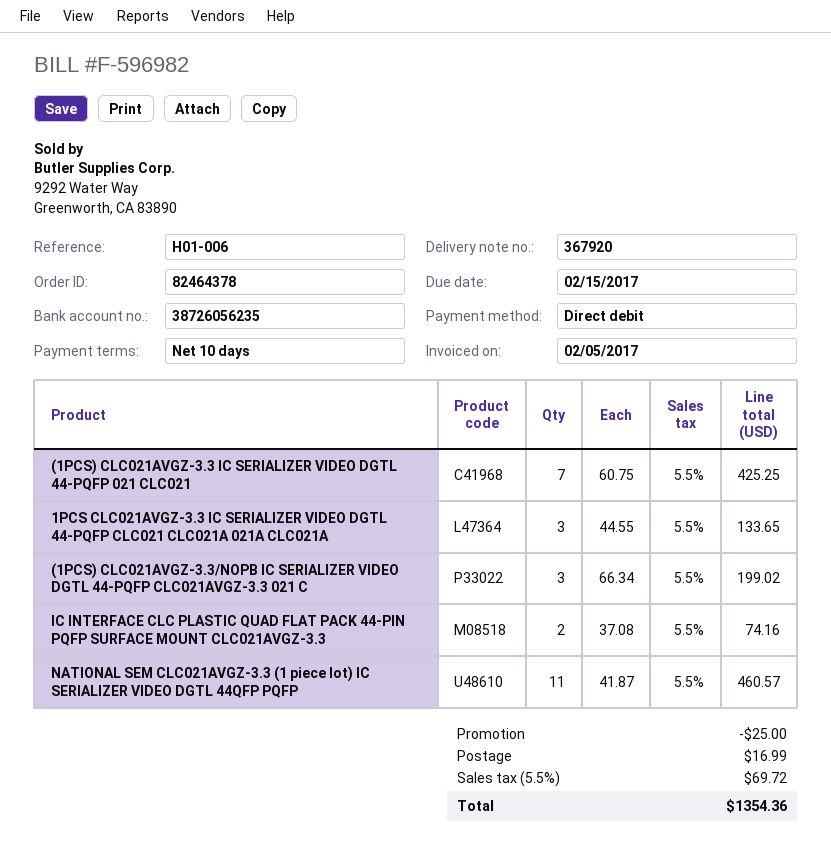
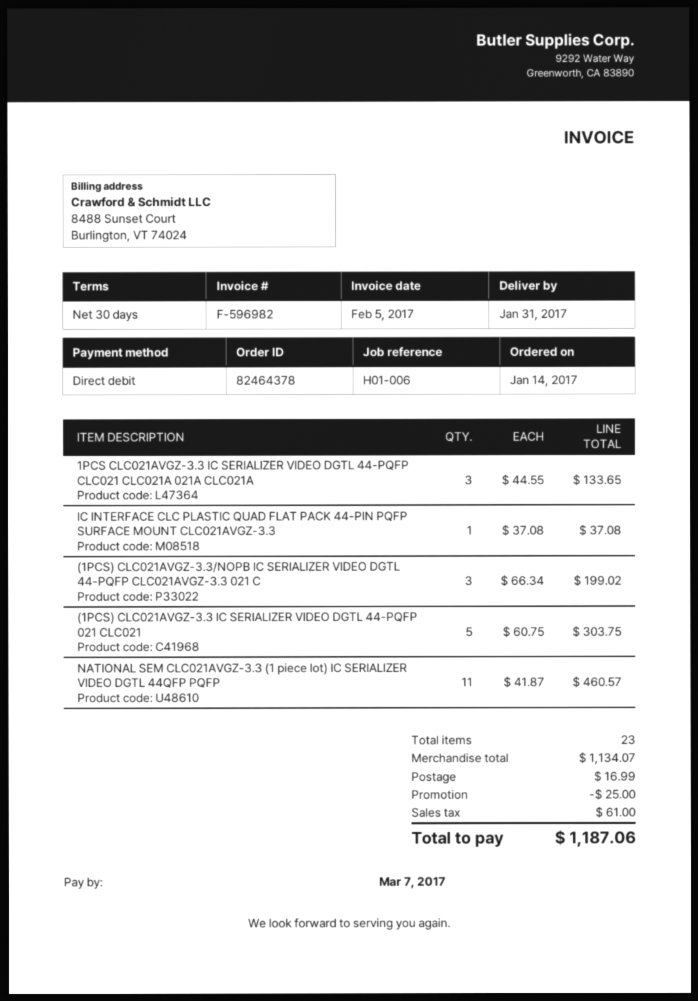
payment terms: 10 days -> 30 days
due date: 2017-02-15 -> 2017-03-07
(1PCS) CLC021AVGZ-3.3 IC SERIALIZER VIDEO DGTL 44-PQFP 021 CLC021: 7 x 60.75 = 425.25 -> 5 x 60.75 = 303.75
IC INTERFACE CLC PLASTIC QUAD FLAT PACK 44-PIN PQFP SURFACE MOUNT CLC021AVGZ-3.3: 2 x 37.08 = 74.16 -> 1 x 37.08 = 37.08
tax: 69.72 -> 61.00
total: 1354.36 -> 1187.06

